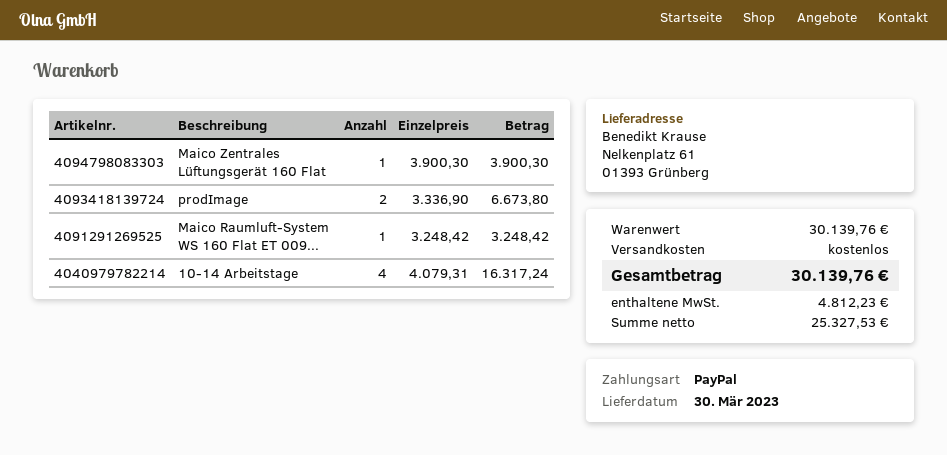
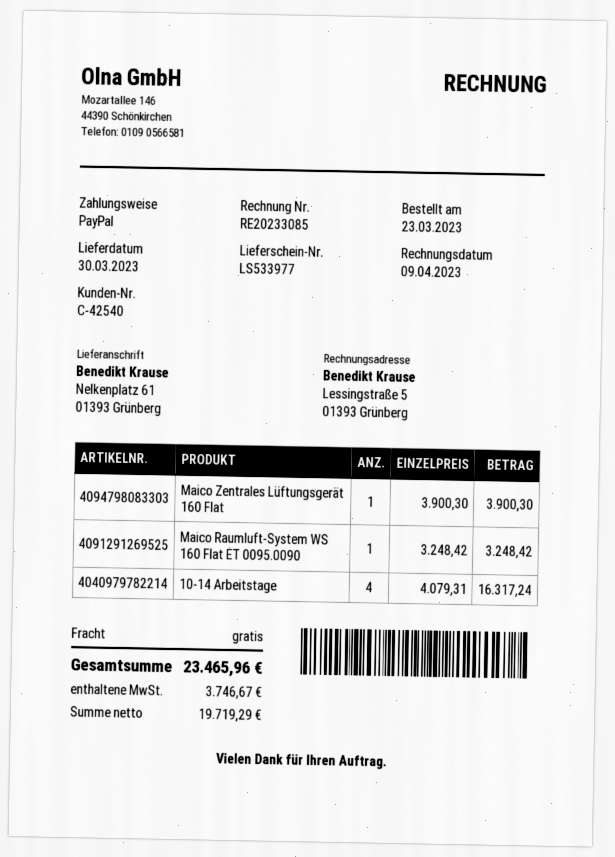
prodImage: 2 x 3336.90 = 6673.80 -> none
net: 25327.53 -> 19719.29
tax: 4812.23 -> 3746.67
total: 30139.76 -> 23465.96

